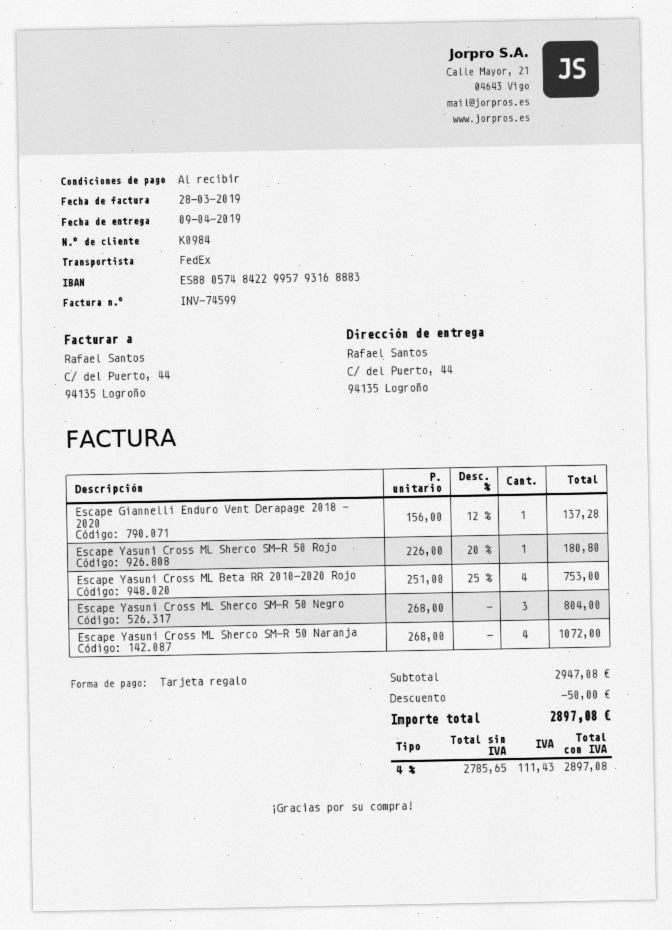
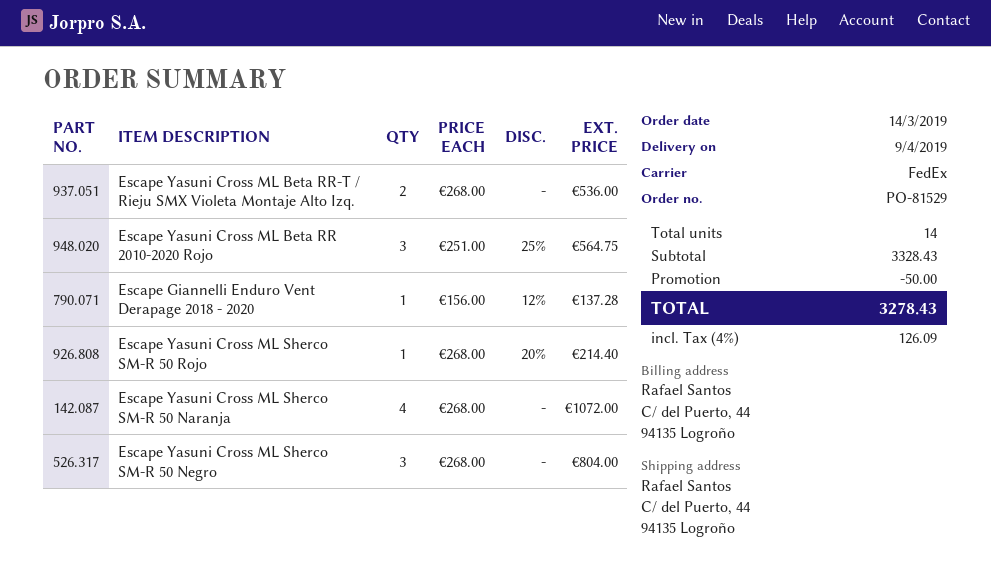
Escape Yasuni Cross ML Sherco SM-R 50 Rojo: 1 x 226.00 - 20% = 180.80 -> 1 x 268.00 - 20% = 214.40
Escape Yasuni Cross ML Beta RR 2010-2020 Rojo: 4 x 251.00 - 25% = 753.00 -> 3 x 251.00 - 25% = 564.75
Escape Yasuni Cross ML Beta RR-T / Rieju SMX Violeta Montaje Alto Izq.: none -> 2 x 268.00 = 536.00
subtotal: 2947.08 -> 3328.43
tax: 4% = 111.43 -> 4% = 126.09
total: 2897.08 -> 3278.43

